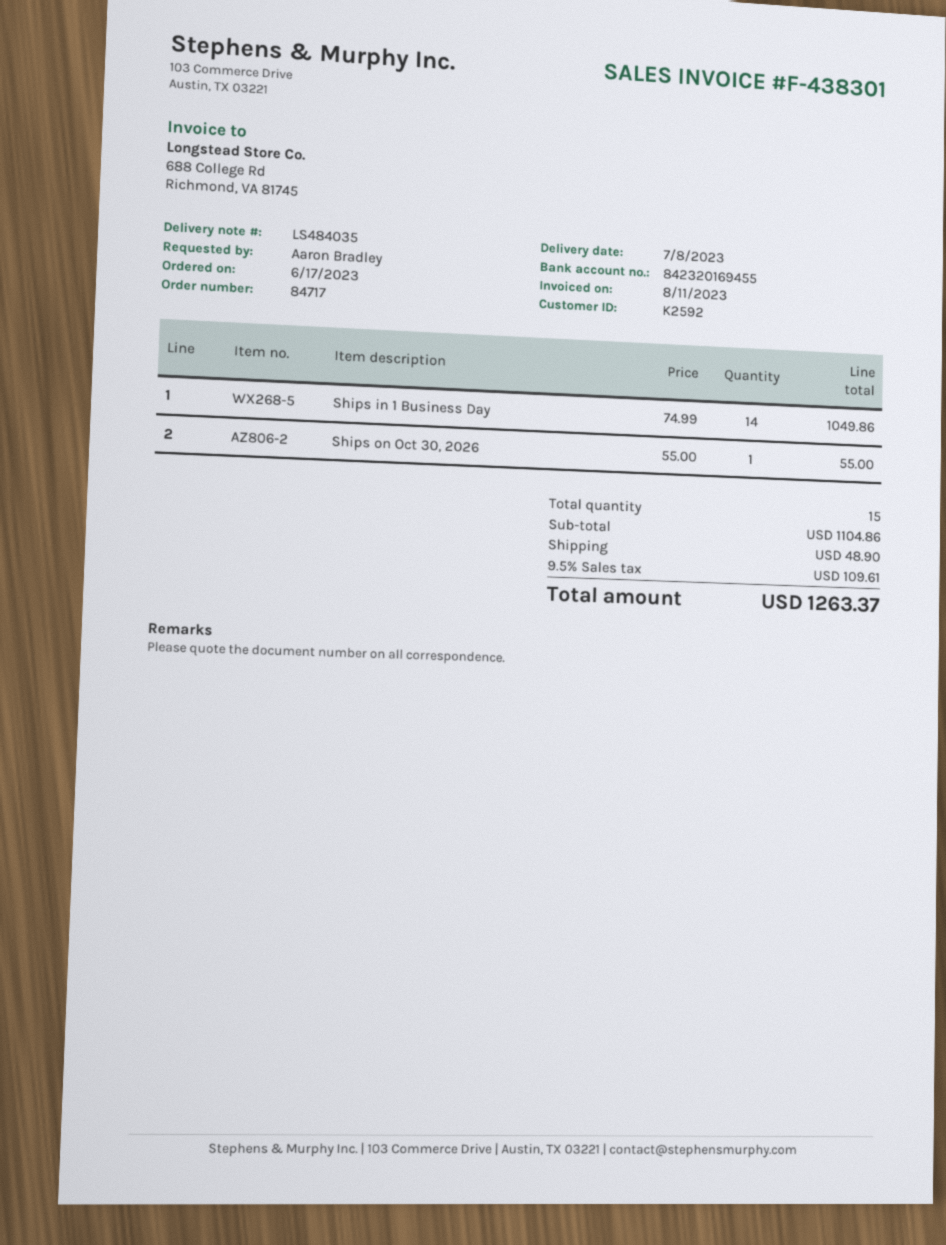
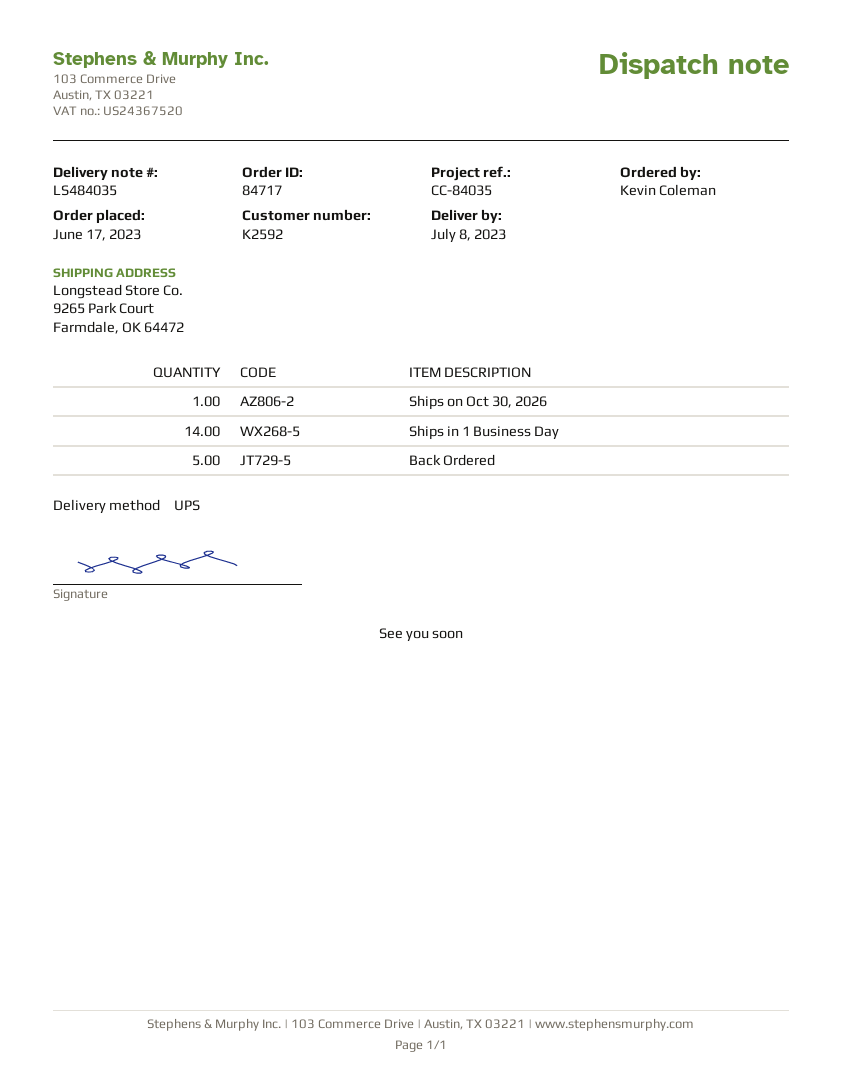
ordered by: Aaron Bradley -> Kevin Coleman
Back Ordered: none -> 5

